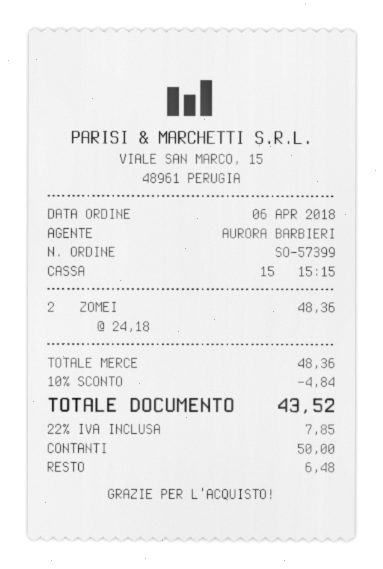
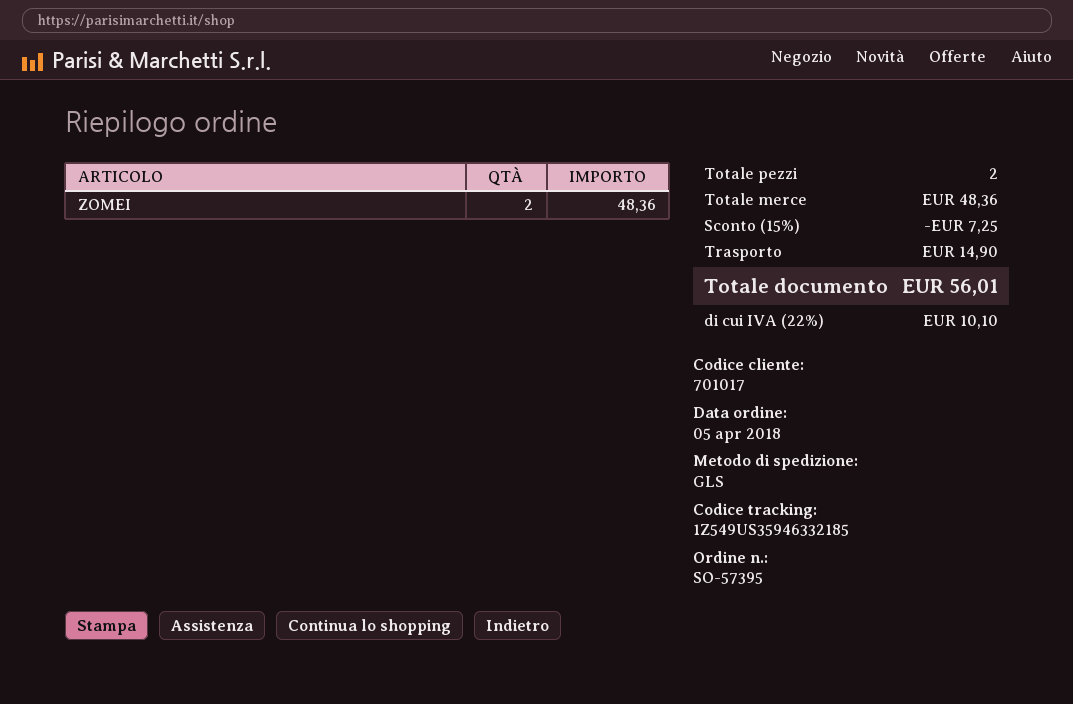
order number: SO-57399 -> SO-57395
order date: 2018-04-06 -> 2018-04-05
discount: 10% = 4.84 -> 15% = 7.25
shipping: none -> 14.90
tax: 22% = 7.85 -> 22% = 10.10
total: 43.52 -> 56.01

